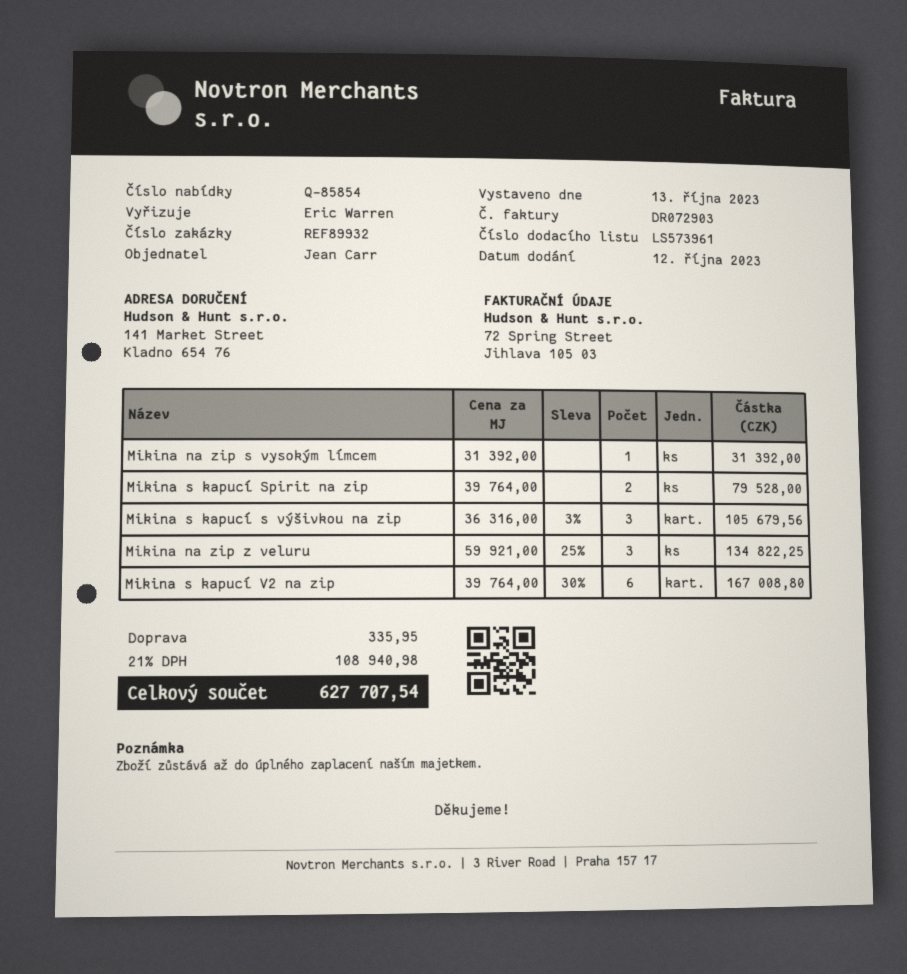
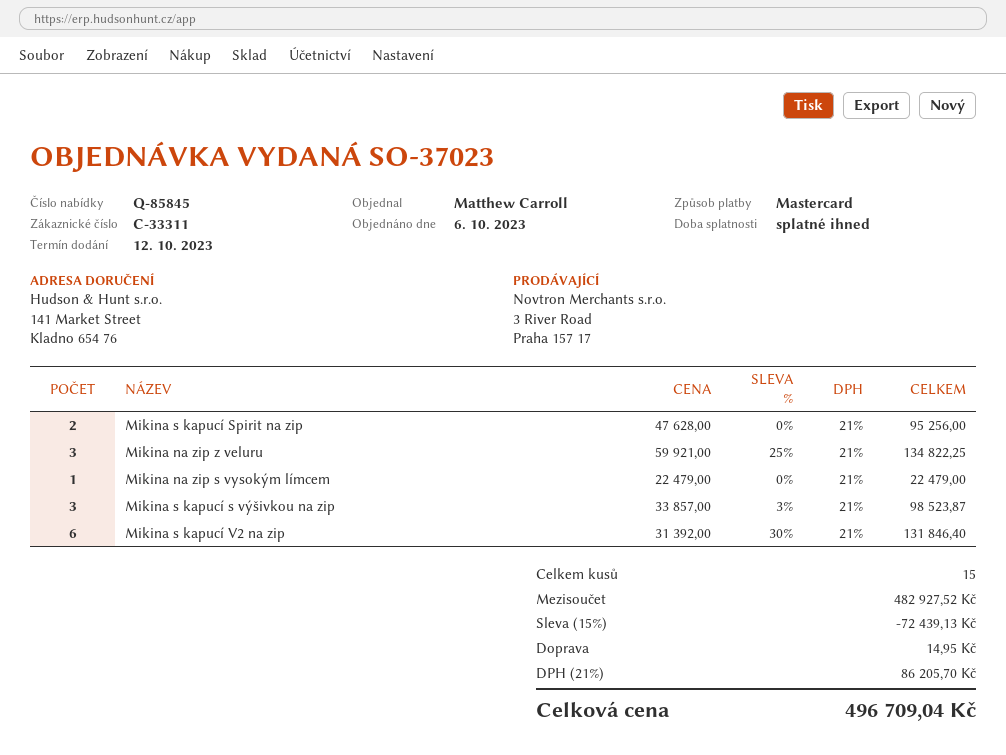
quote number: Q-85854 -> Q-85845
ordered by: Jean Carr -> Matthew Carroll
Mikina na zip s vysokým límcem: 1 x 31392.00 = 31392.00 -> 1 x 22479.00 = 22479.00
Mikina s kapucí Spirit na zip: 2 x 39764.00 = 79528.00 -> 2 x 47628.00 = 95256.00
Mikina s kapucí s výšivkou na zip: 3 x 36316.00 - 3% = 105679.56 -> 3 x 33857.00 - 3% = 98523.87
Mikina s kapucí V2 na zip: 6 x 39764.00 - 30% = 167008.80 -> 6 x 31392.00 - 30% = 131846.40
discount: none -> 15% = 72439.13
shipping: 335.95 -> 14.95
tax: 21% = 108940.98 -> 21% = 86205.70
total: 627707.54 -> 496709.04

